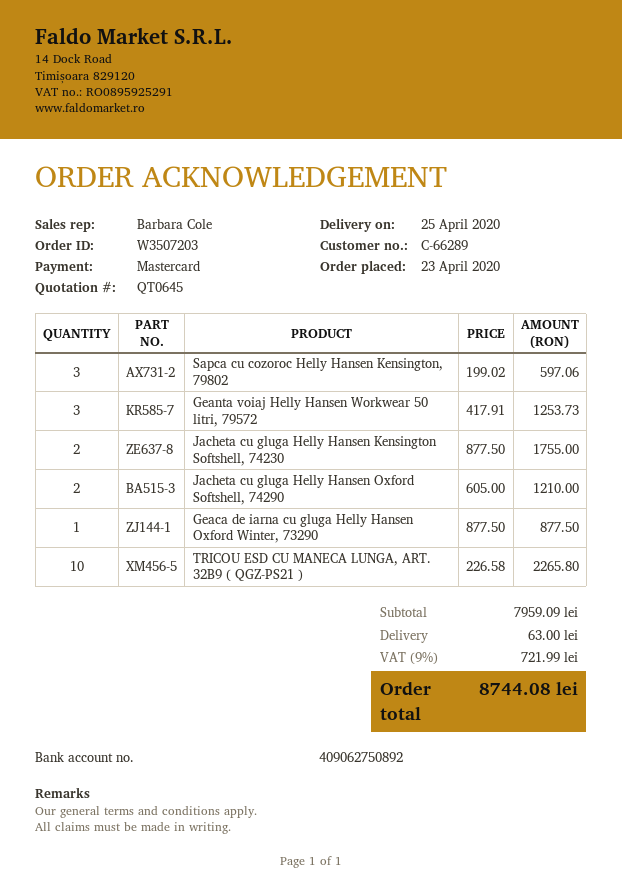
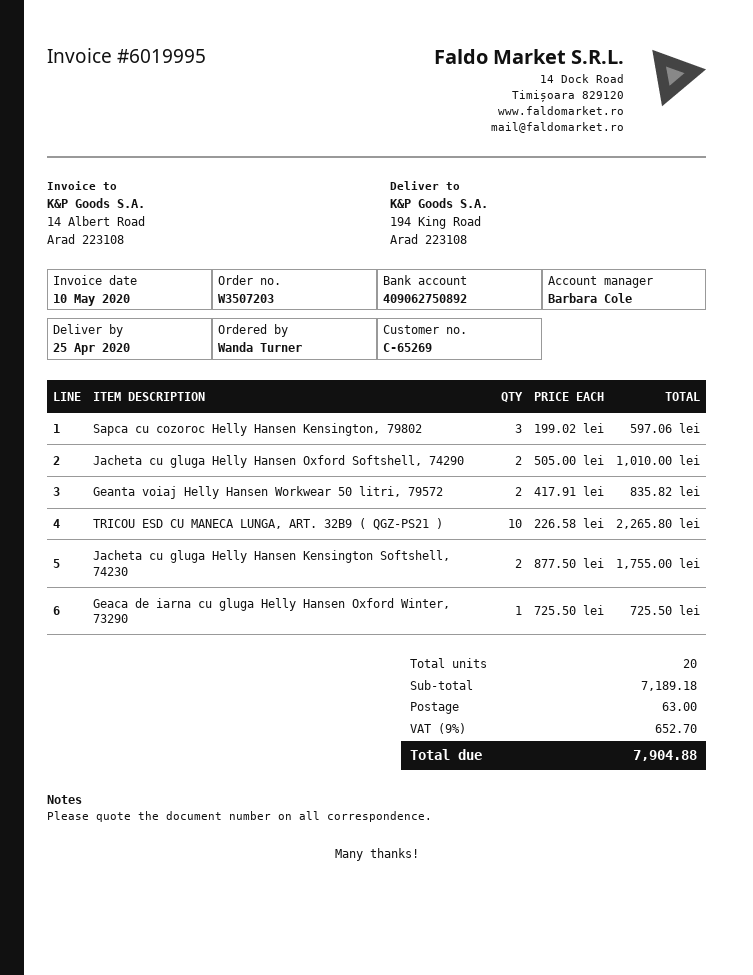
customer number: C-66289 -> C-65269
Geanta voiaj Helly Hansen Workwear 50 litri, 79572: 3 x 417.91 = 1253.73 -> 2 x 417.91 = 835.82
Jacheta cu gluga Helly Hansen Oxford Softshell, 74290: 2 x 605.00 = 1210.00 -> 2 x 505.00 = 1010.00
Geaca de iarna cu gluga Helly Hansen Oxford Winter, 73290: 1 x 877.50 = 877.50 -> 1 x 725.50 = 725.50
subtotal: 7959.09 -> 7189.18
tax: 9% = 721.99 -> 9% = 652.70
total: 8744.08 -> 7904.88

